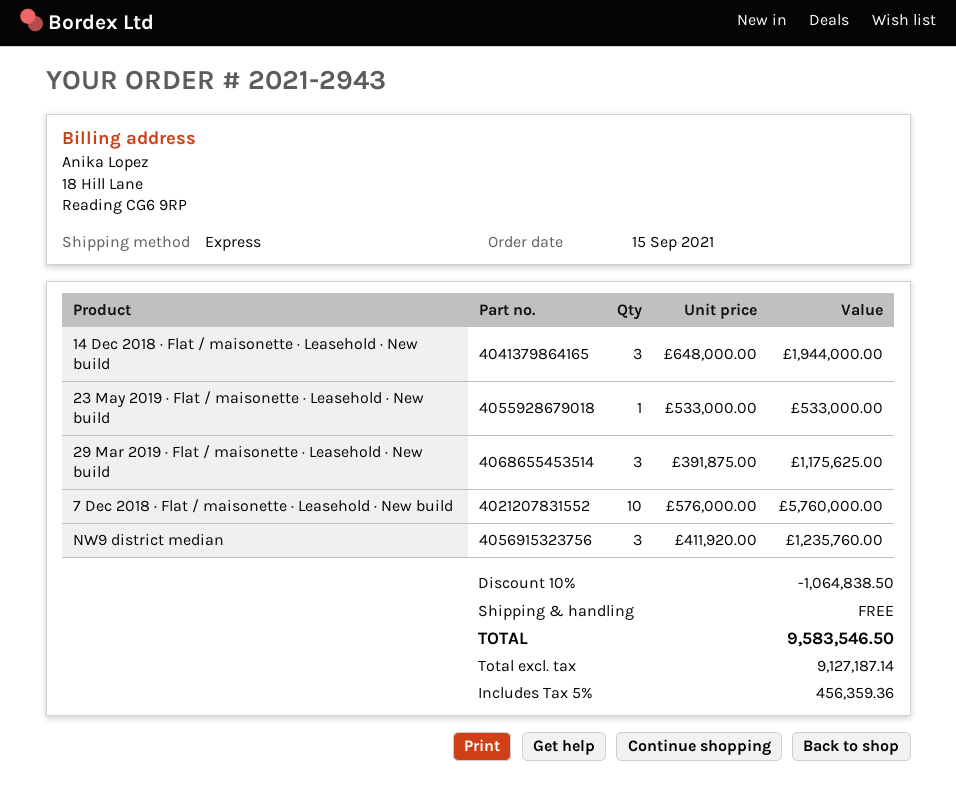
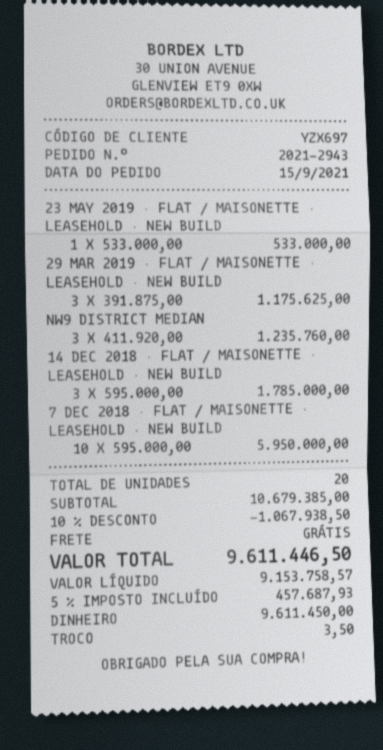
14 Dec 2018 · Flat / maisonette · Leasehold · New build: 3 x 648000.00 = 1944000.00 -> 3 x 595000.00 = 1785000.00
7 Dec 2018 · Flat / maisonette · Leasehold · New build: 10 x 576000.00 = 5760000.00 -> 10 x 595000.00 = 5950000.00
discount: 10% = 1064838.50 -> 10% = 1067938.50
net: 9127187.14 -> 9153758.57
tax: 5% = 456359.36 -> 5% = 457687.93
total: 9583546.50 -> 9611446.50

